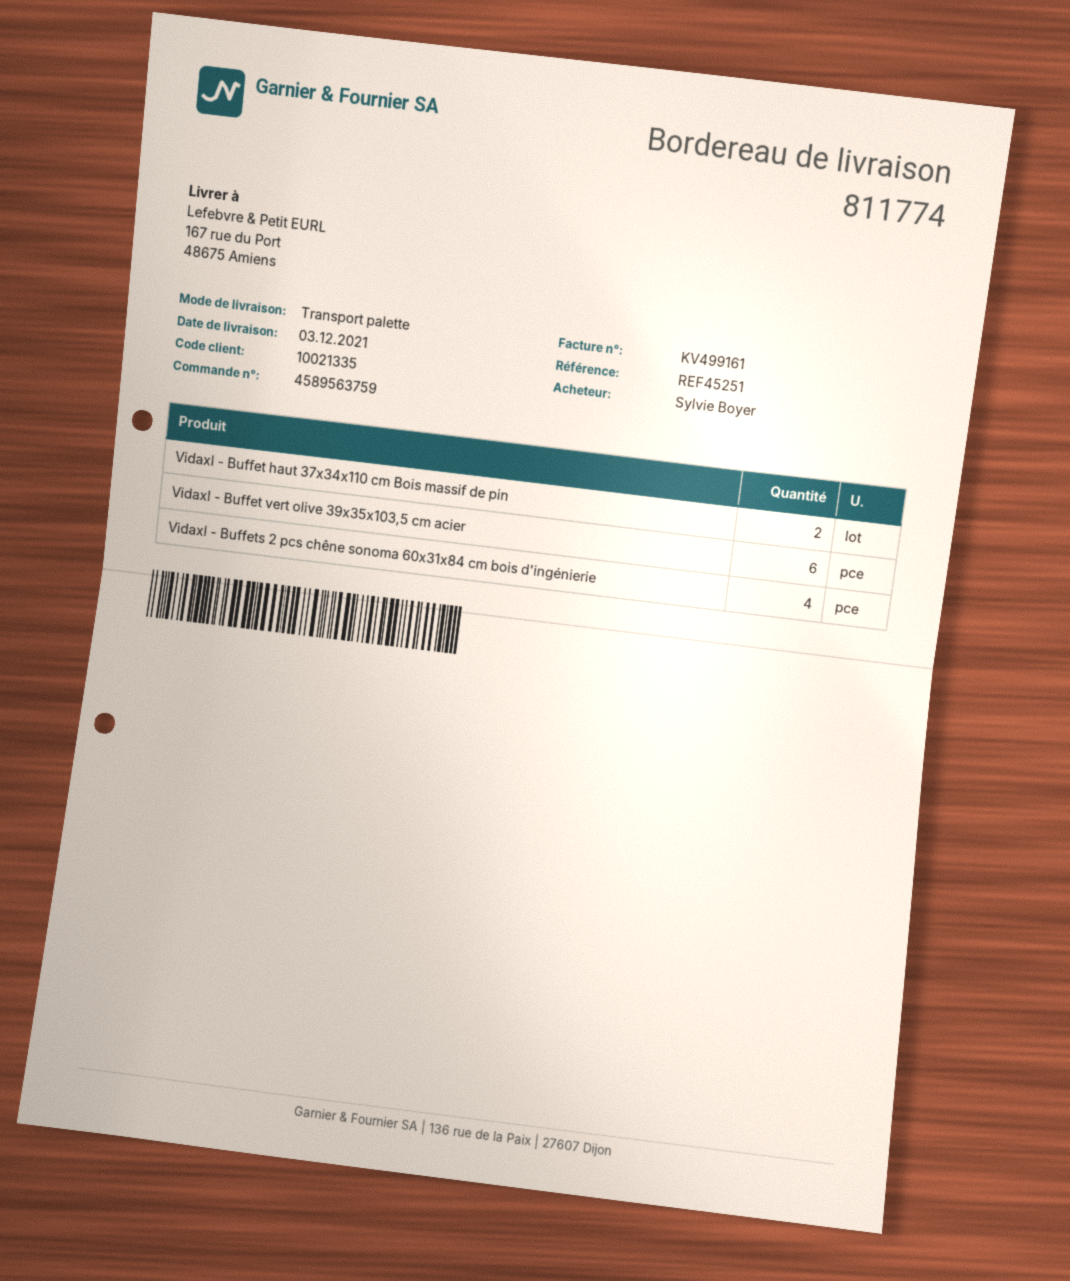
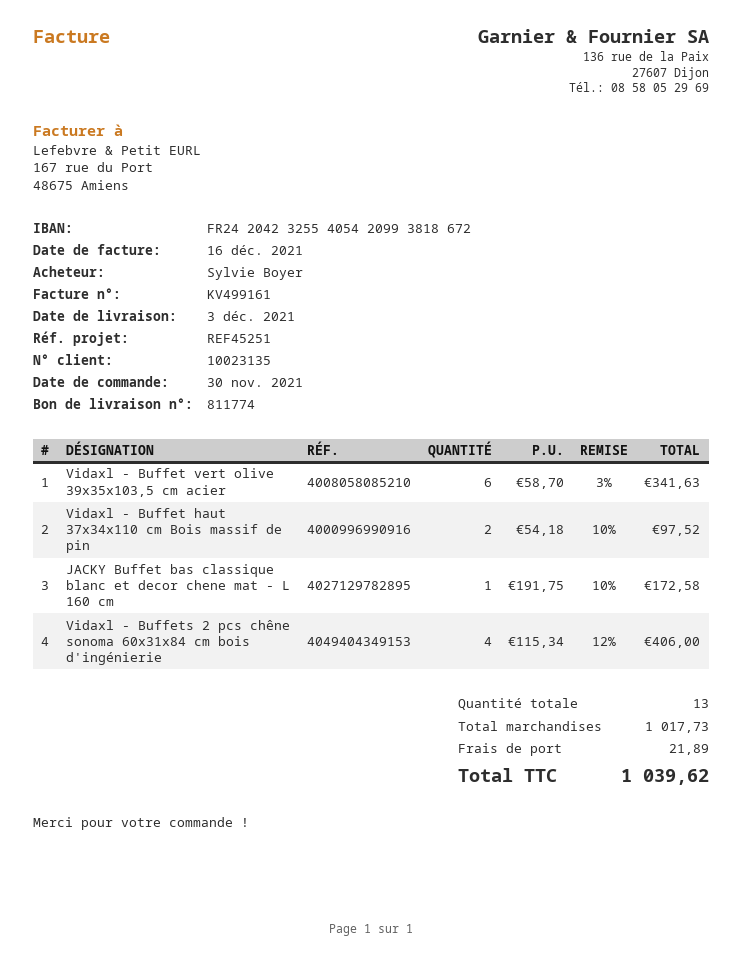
customer number: 10021335 -> 10023135
JACKY Buffet bas classique blanc et decor chene mat - L 160 cm: none -> 1

